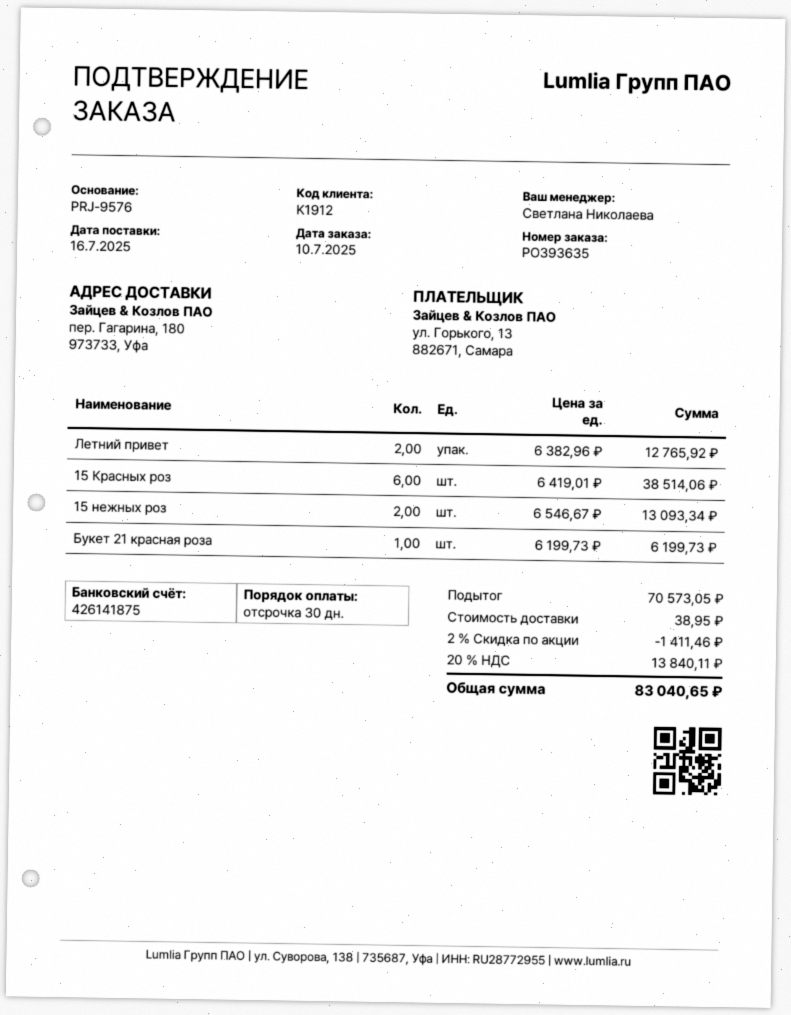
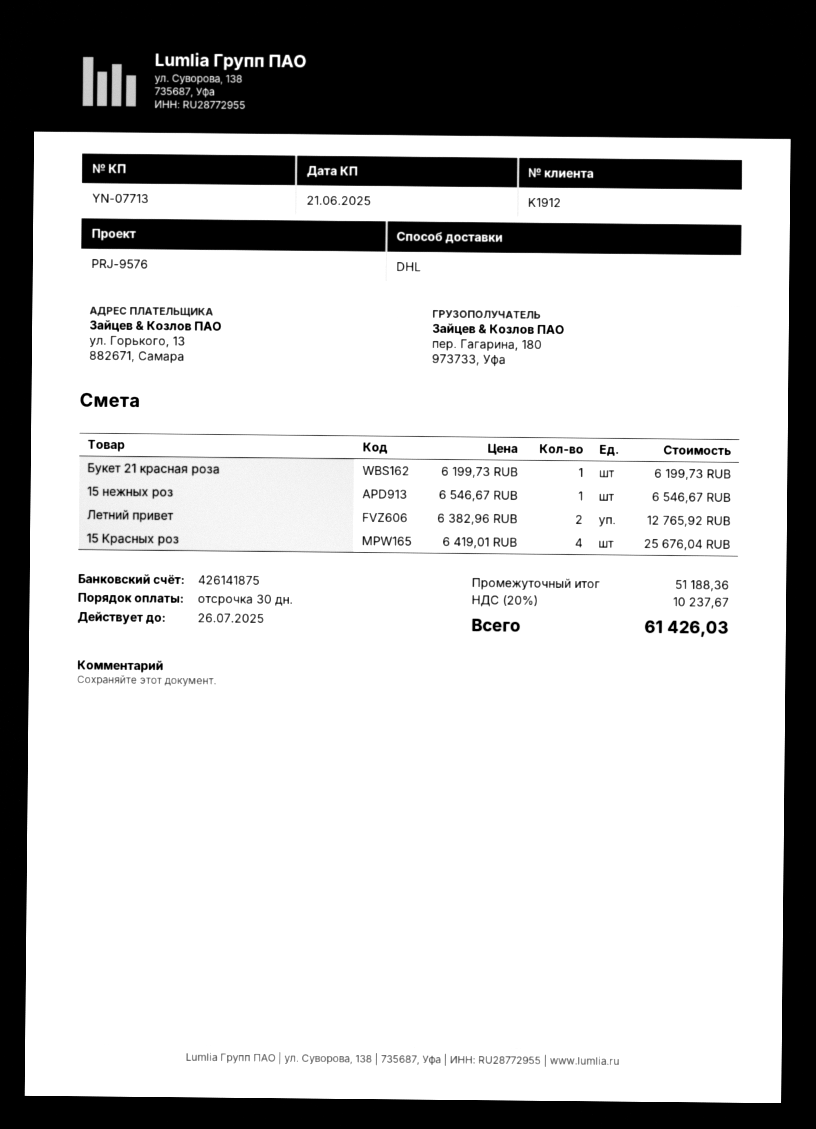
15 Красных роз: 6 x 6419.01 = 38514.06 -> 4 x 6419.01 = 25676.04
15 нежных роз: 2 x 6546.67 = 13093.34 -> 1 x 6546.67 = 6546.67
subtotal: 70573.05 -> 51188.36
discount: 2% = 1411.46 -> none
shipping: 38.95 -> none
tax: 20% = 13840.11 -> 20% = 10237.67
total: 83040.65 -> 61426.03

